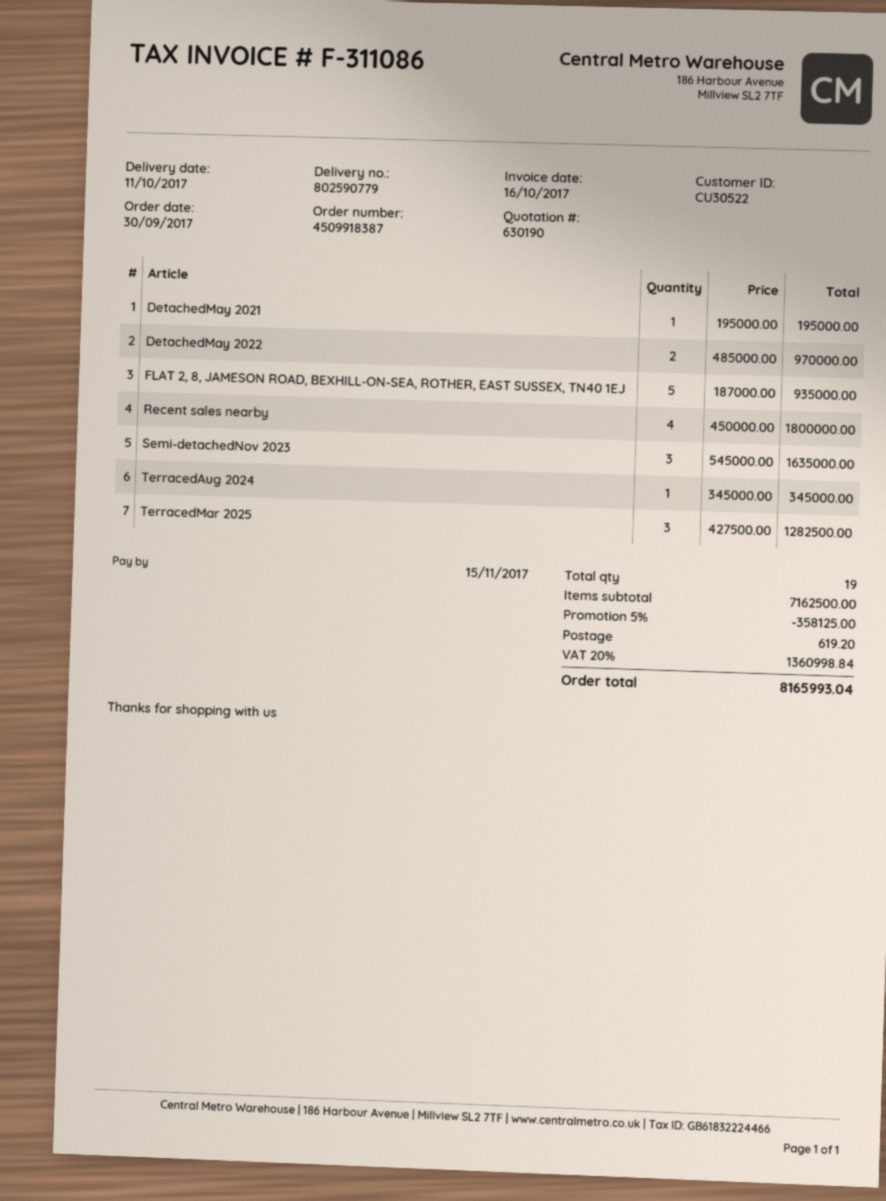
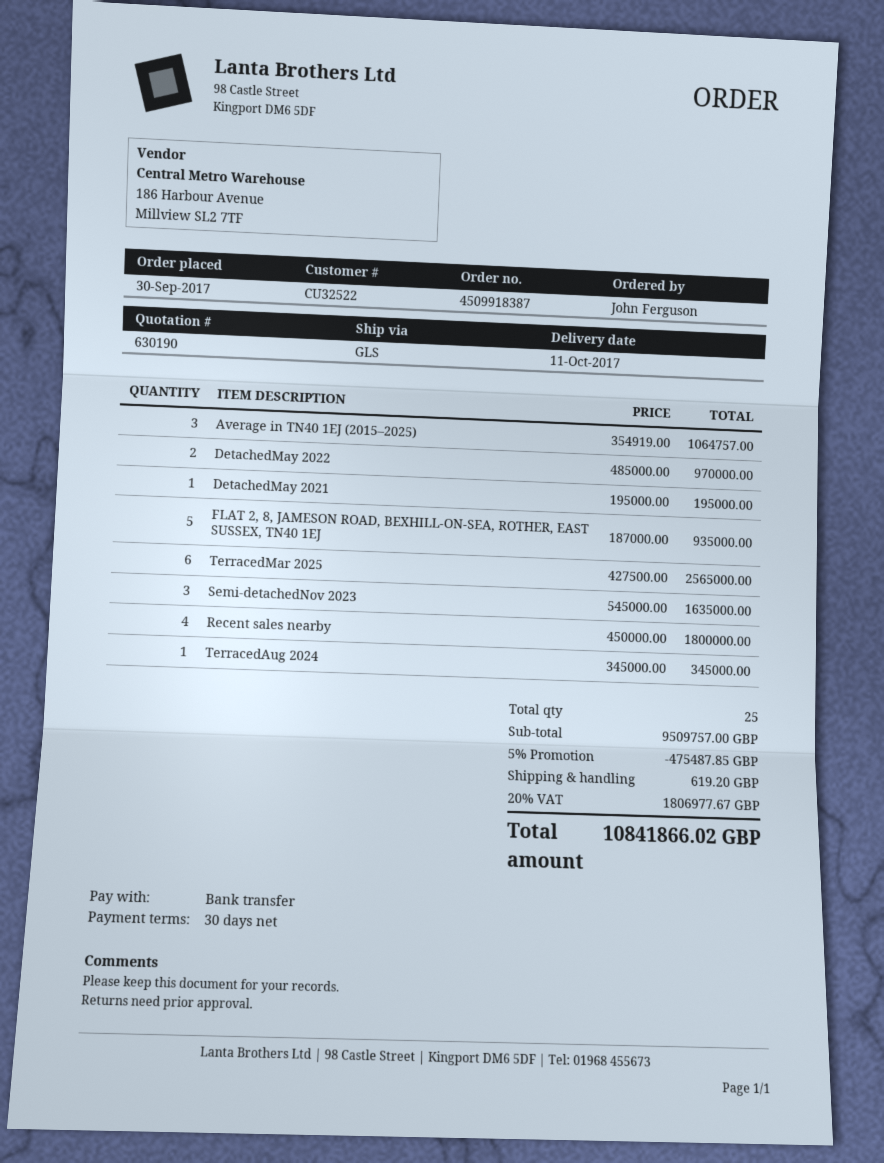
customer number: CU30522 -> CU32522
TerracedMar 2025: 3 x 427500.00 = 1282500.00 -> 6 x 427500.00 = 2565000.00
Average in TN40 1EJ (2015–2025): none -> 3 x 354919.00 = 1064757.00
total quantity: 19 -> 25
subtotal: 7162500.00 -> 9509757.00
discount: 5% = 358125.00 -> 5% = 475487.85
tax: 20% = 1360998.84 -> 20% = 1806977.67
total: 8165993.04 -> 10841866.02

